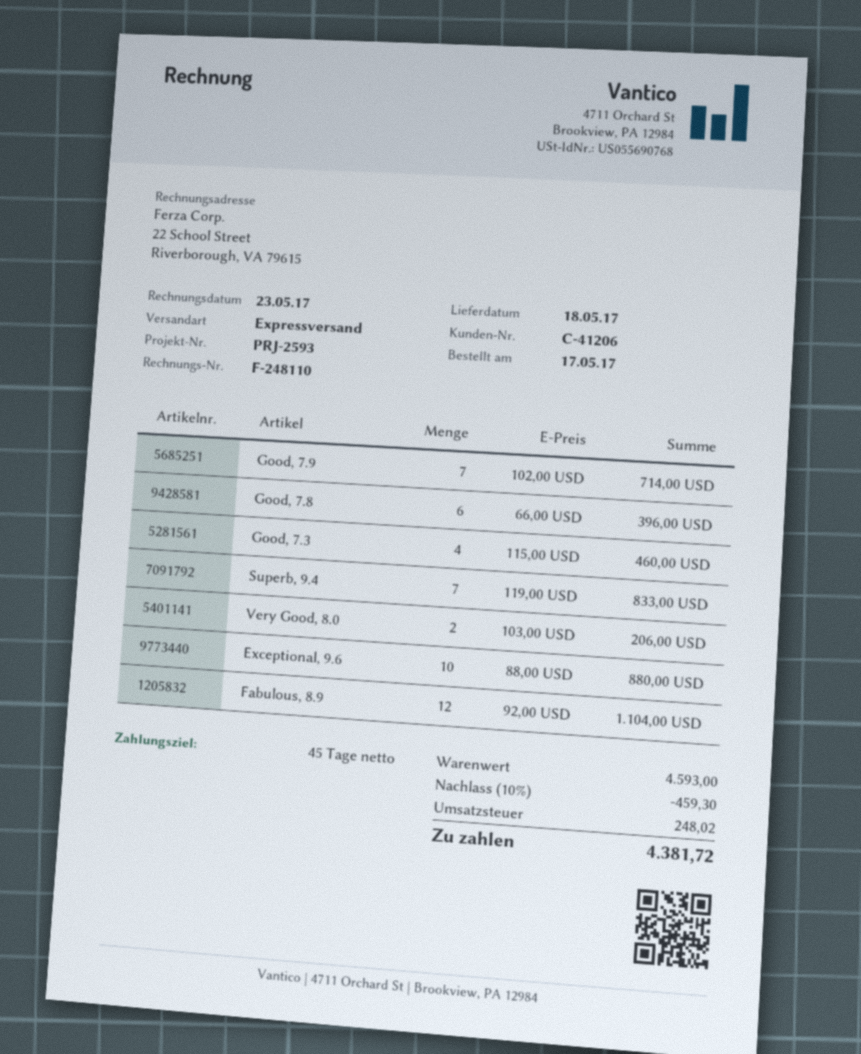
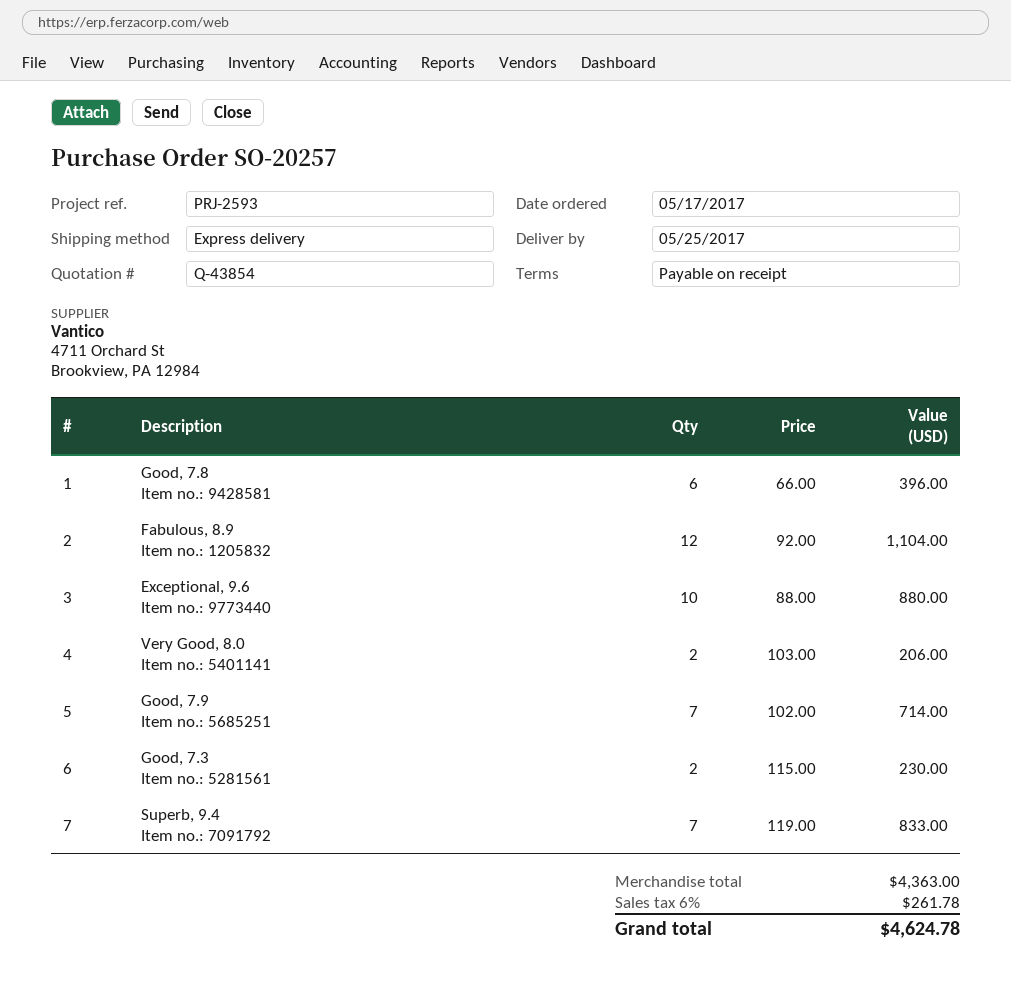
delivery date: 2017-05-18 -> 2017-05-25
payment terms: 45 days -> on receipt
Good, 7.3: 4 x 115.00 = 460.00 -> 2 x 115.00 = 230.00
subtotal: 4593.00 -> 4363.00
discount: 10% = 459.30 -> none
tax: 248.02 -> 261.78
total: 4381.72 -> 4624.78

